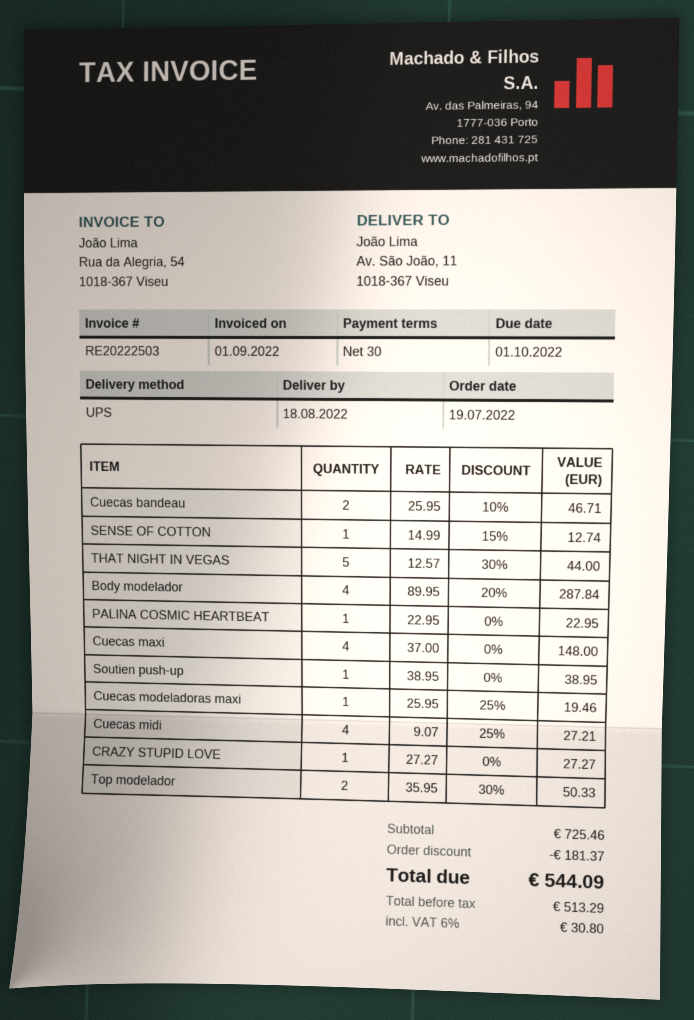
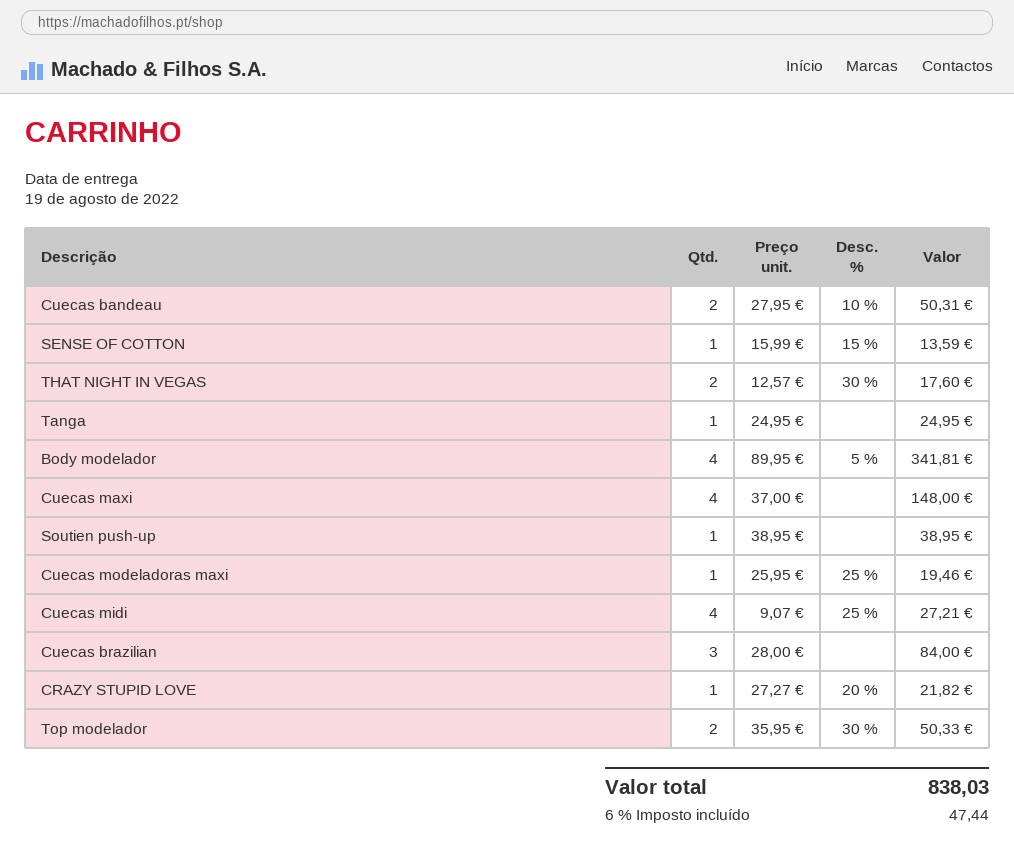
delivery date: 2022-08-18 -> 2022-08-19
Cuecas bandeau: 2 x 25.95 - 10% = 46.71 -> 2 x 27.95 - 10% = 50.31
SENSE OF COTTON: 1 x 14.99 - 15% = 12.74 -> 1 x 15.99 - 15% = 13.59
THAT NIGHT IN VEGAS: 5 x 12.57 - 30% = 44.00 -> 2 x 12.57 - 30% = 17.60
Body modelador: 4 x 89.95 - 20% = 287.84 -> 4 x 89.95 - 5% = 341.81
PALINA COSMIC HEARTBEAT: 1 x 22.95 = 22.95 -> none
CRAZY STUPID LOVE: 1 x 27.27 = 27.27 -> 1 x 27.27 - 20% = 21.82
Tanga: none -> 1 x 24.95 = 24.95
Cuecas brazilian: none -> 3 x 28.00 = 84.00
discount: 181.37 -> none
tax: 6% = 30.80 -> 6% = 47.44
total: 544.09 -> 838.03

